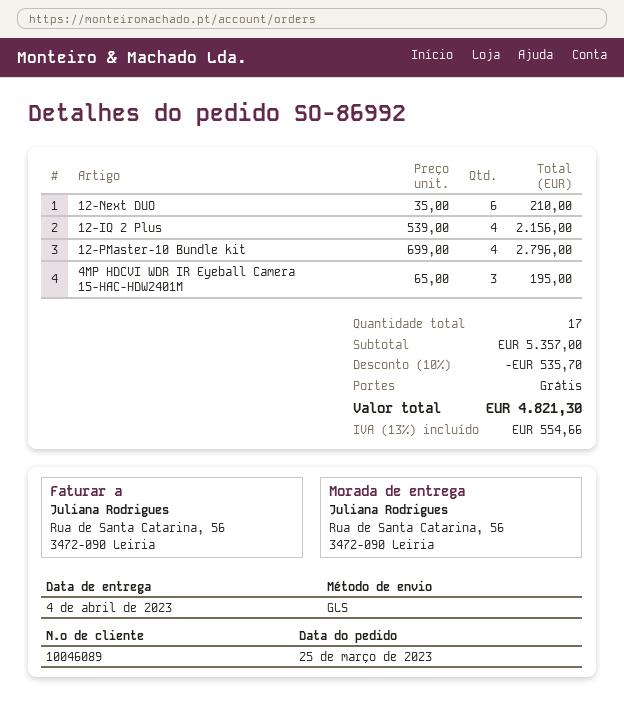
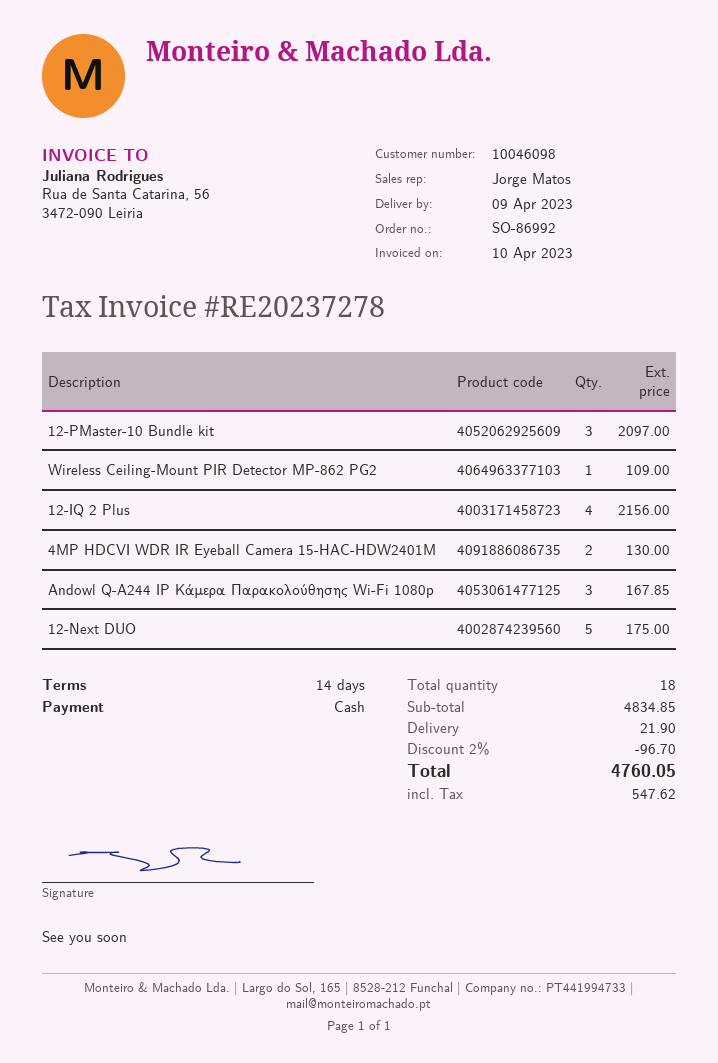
delivery date: 2023-04-04 -> 2023-04-09
customer number: 10046089 -> 10046098
12-Next DUO: 6 for 210.00 -> 5 for 175.00
12-PMaster-10 Bundle kit: 4 for 2796.00 -> 3 for 2097.00
4MP HDCVI WDR IR Eyeball Camera 15-HAC-HDW2401M: 3 for 195.00 -> 2 for 130.00
Wireless Ceiling-Mount PIR Detector MP-862 PG2: none -> 1 for 109.00
Andowl Q-A244 IP Κάμερα Παρακολούθησης Wi-Fi 1080p: none -> 3 for 167.85
total quantity: 17 -> 18
subtotal: 5357.00 -> 4834.85
discount: 10% = 535.70 -> 2% = 96.70
shipping: 0.00 -> 21.90
tax: 554.66 -> 547.62
total: 4821.30 -> 4760.05

